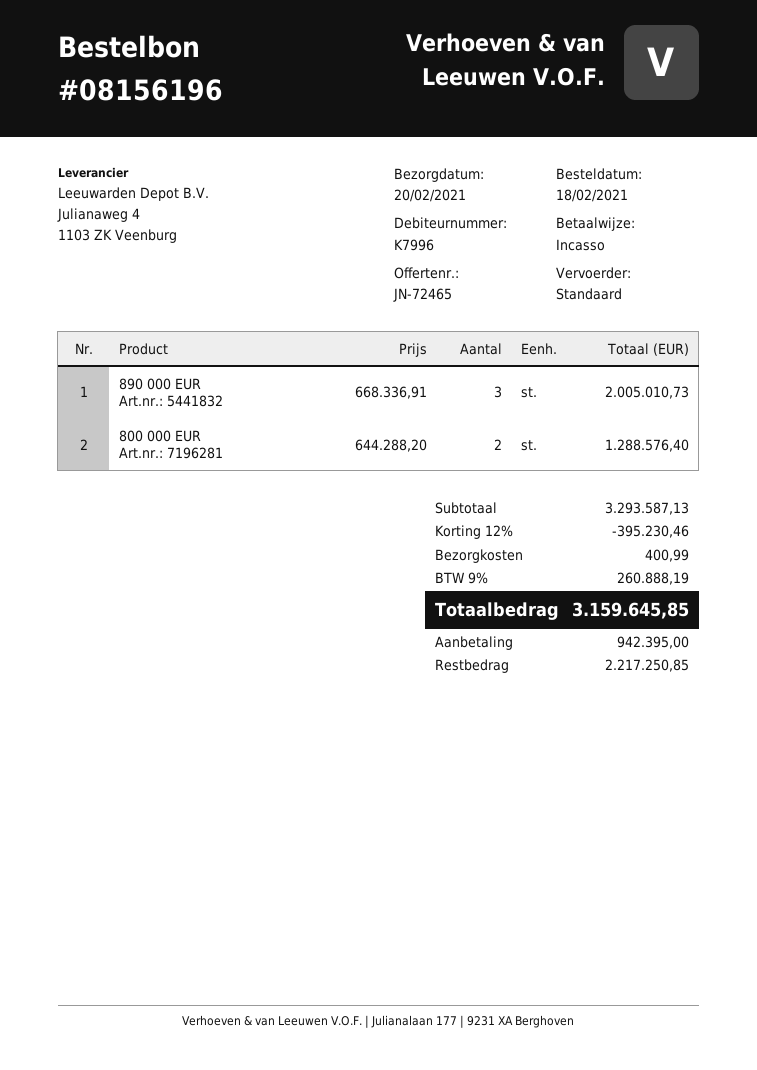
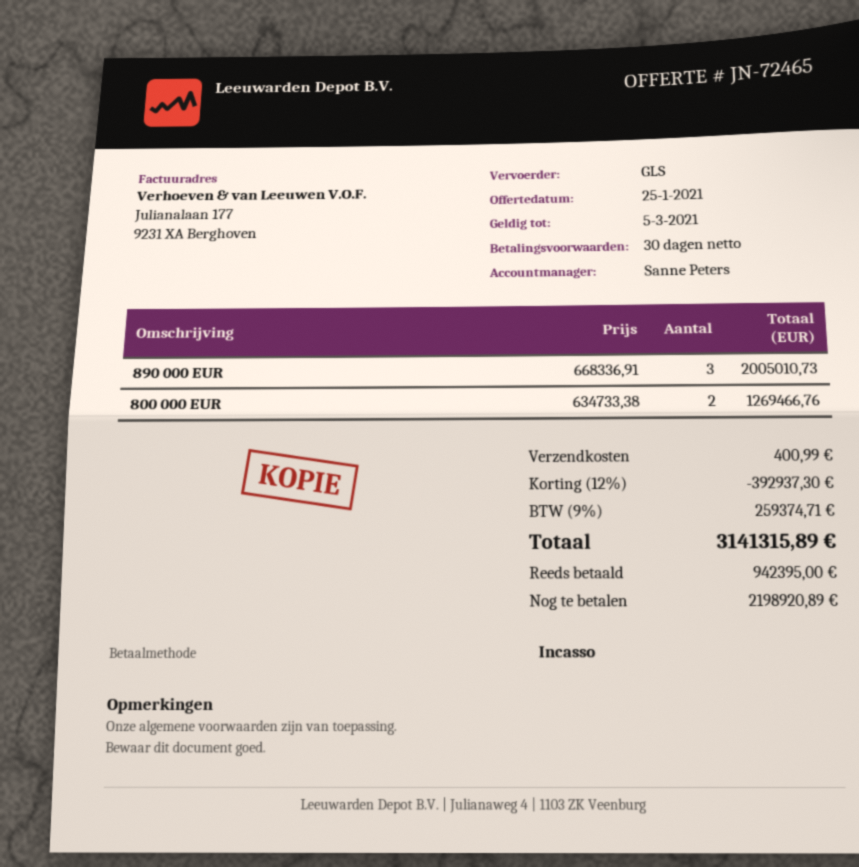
shipping method: standard -> GLS
800 000 EUR: 2 x 644288.20 = 1288576.40 -> 2 x 634733.38 = 1269466.76
discount: 12% = 395230.46 -> 12% = 392937.30
tax: 9% = 260888.19 -> 9% = 259374.71
total: 3159645.85 -> 3141315.89
balance: 2217250.85 -> 2198920.89

